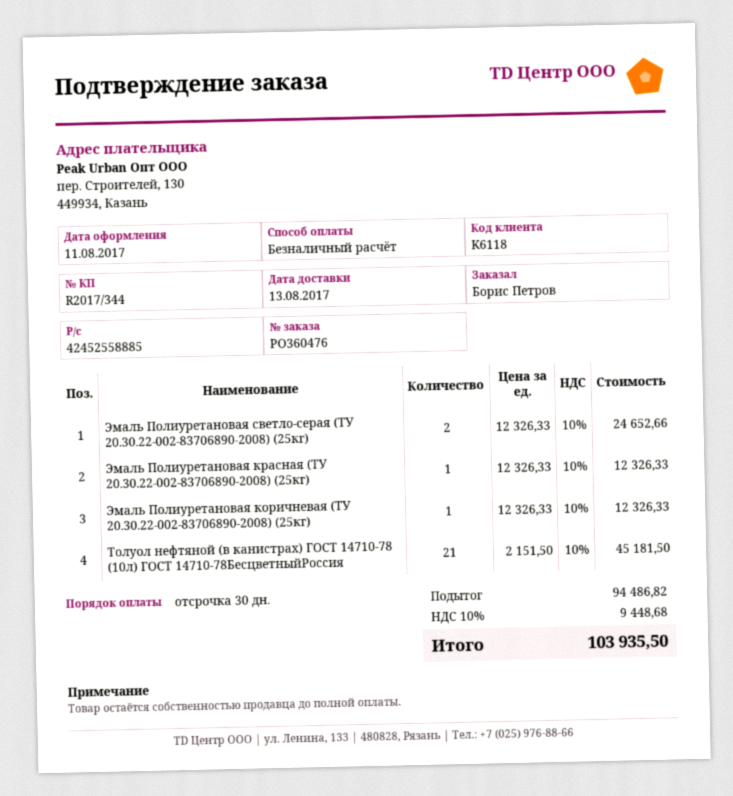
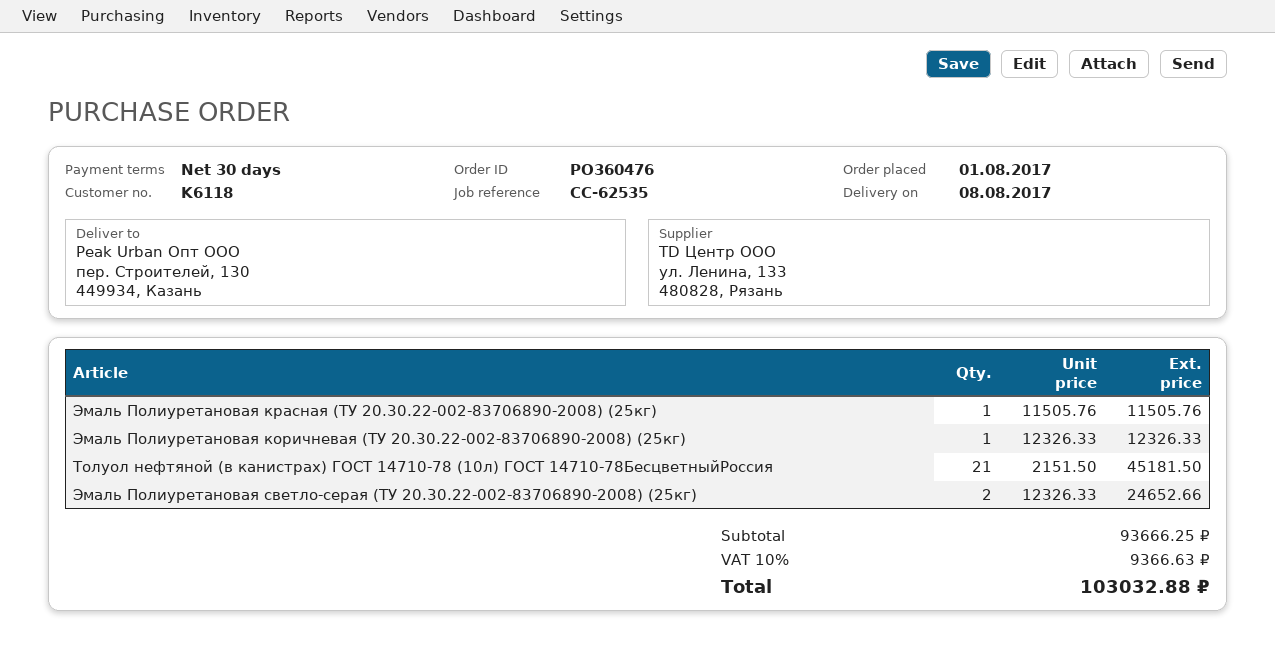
order date: 2017-08-11 -> 2017-08-01
delivery date: 2017-08-13 -> 2017-08-08
Эмаль Полиуретановая красная (ТУ 20.30.22-002-83706890-2008) (25кг): 1 x 12326.33 = 12326.33 -> 1 x 11505.76 = 11505.76
subtotal: 94486.82 -> 93666.25
tax: 10% = 9448.68 -> 10% = 9366.63
total: 103935.50 -> 103032.88

